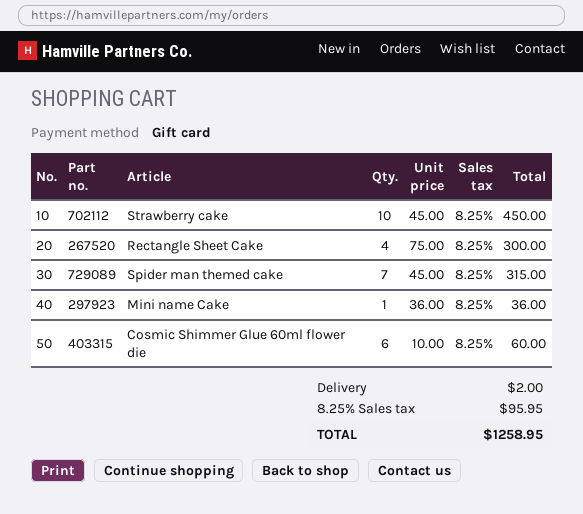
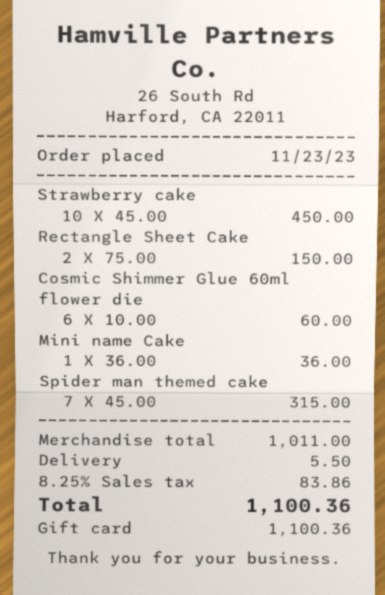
Rectangle Sheet Cake: 4 x 75.00 = 300.00 -> 2 x 75.00 = 150.00
shipping: 2.00 -> 5.50
tax: 8.25% = 95.95 -> 8.25% = 83.86
total: 1258.95 -> 1100.36

